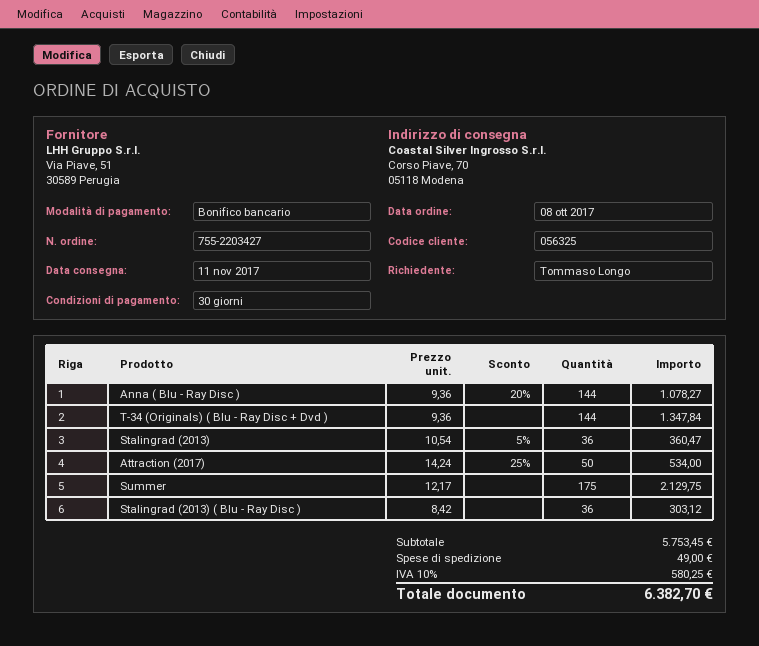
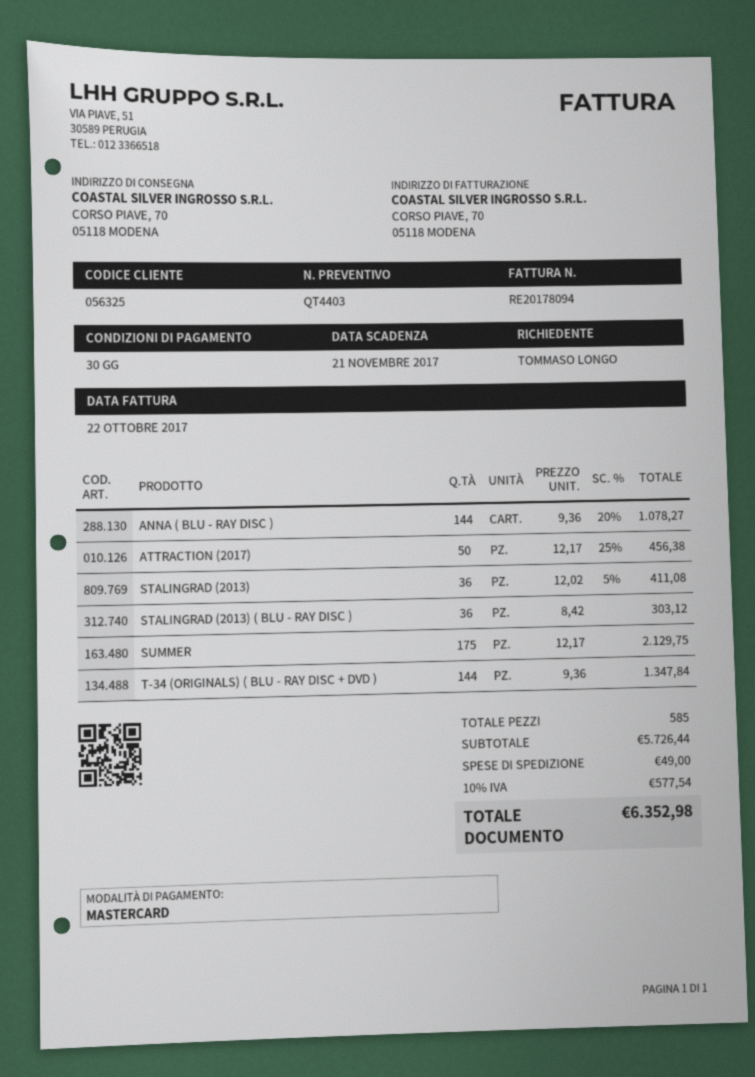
payment method: bank transfer -> Mastercard
Stalingrad (2013): 36 x 10.54 - 5% = 360.47 -> 36 x 12.02 - 5% = 411.08
Attraction (2017): 50 x 14.24 - 25% = 534.00 -> 50 x 12.17 - 25% = 456.38
subtotal: 5753.45 -> 5726.44
tax: 10% = 580.25 -> 10% = 577.54
total: 6382.70 -> 6352.98

